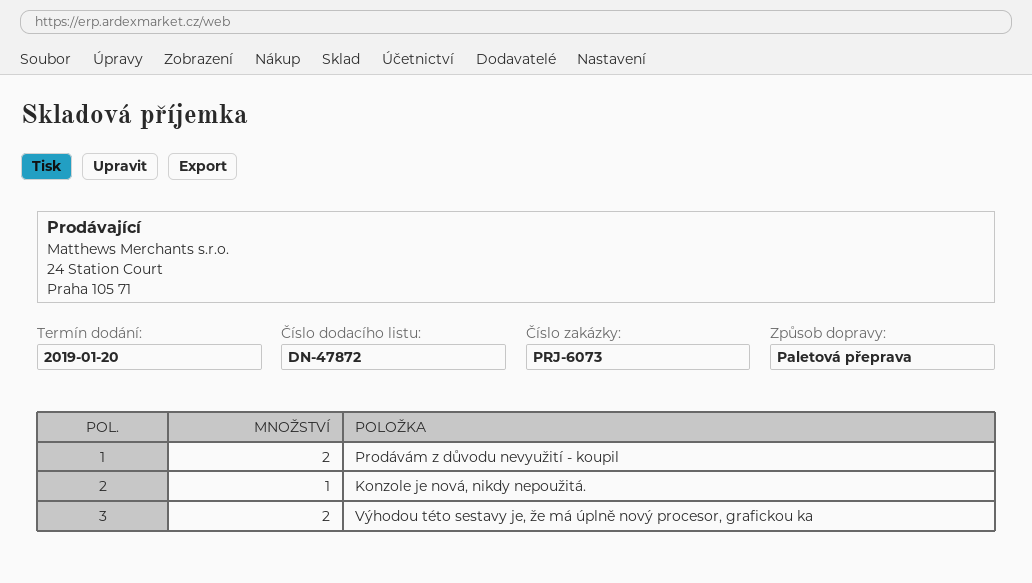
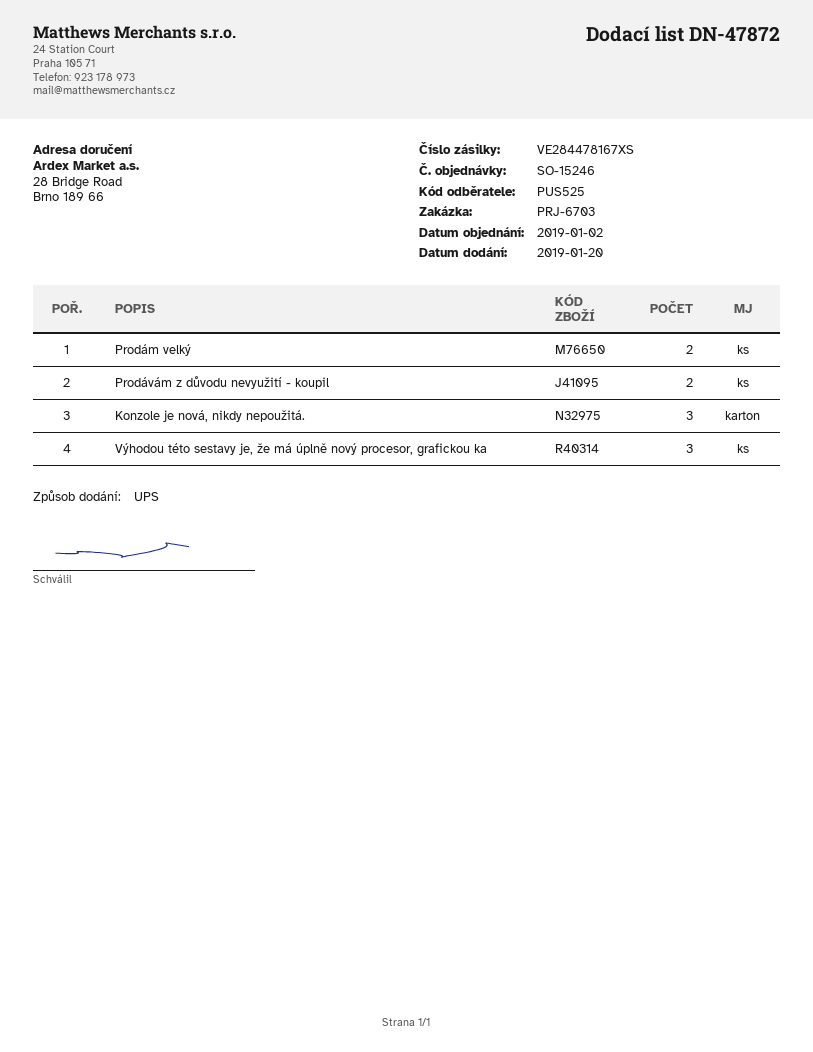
reference: PRJ-6073 -> PRJ-6703
shipping method: pallet freight -> UPS
Konzole je nová, nikdy nepoužitá.: 1 -> 3
Výhodou této sestavy je, že má úplně nový procesor, grafickou ka: 2 -> 3
Prodám velký: none -> 2

